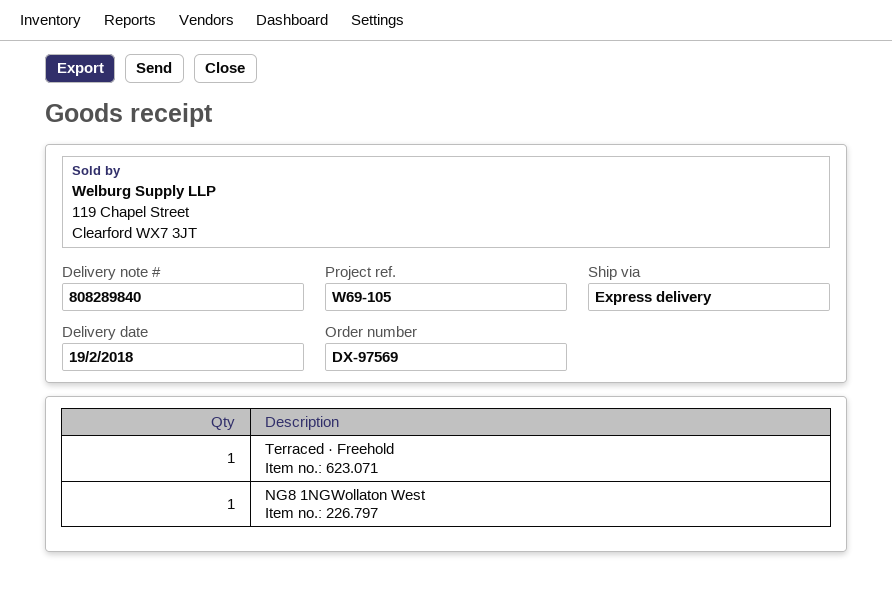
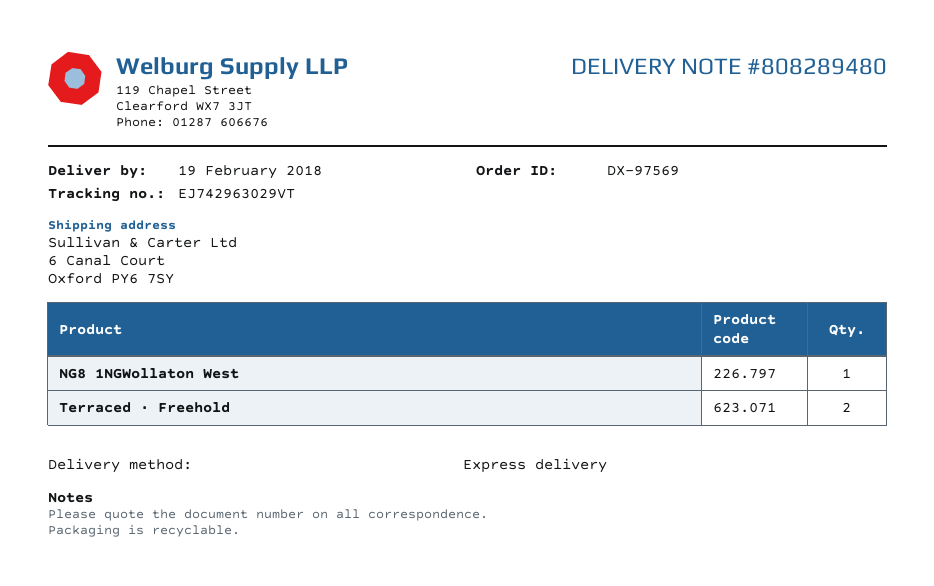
delivery note number: 808289840 -> 808289480
Terraced · Freehold: 1 -> 2

